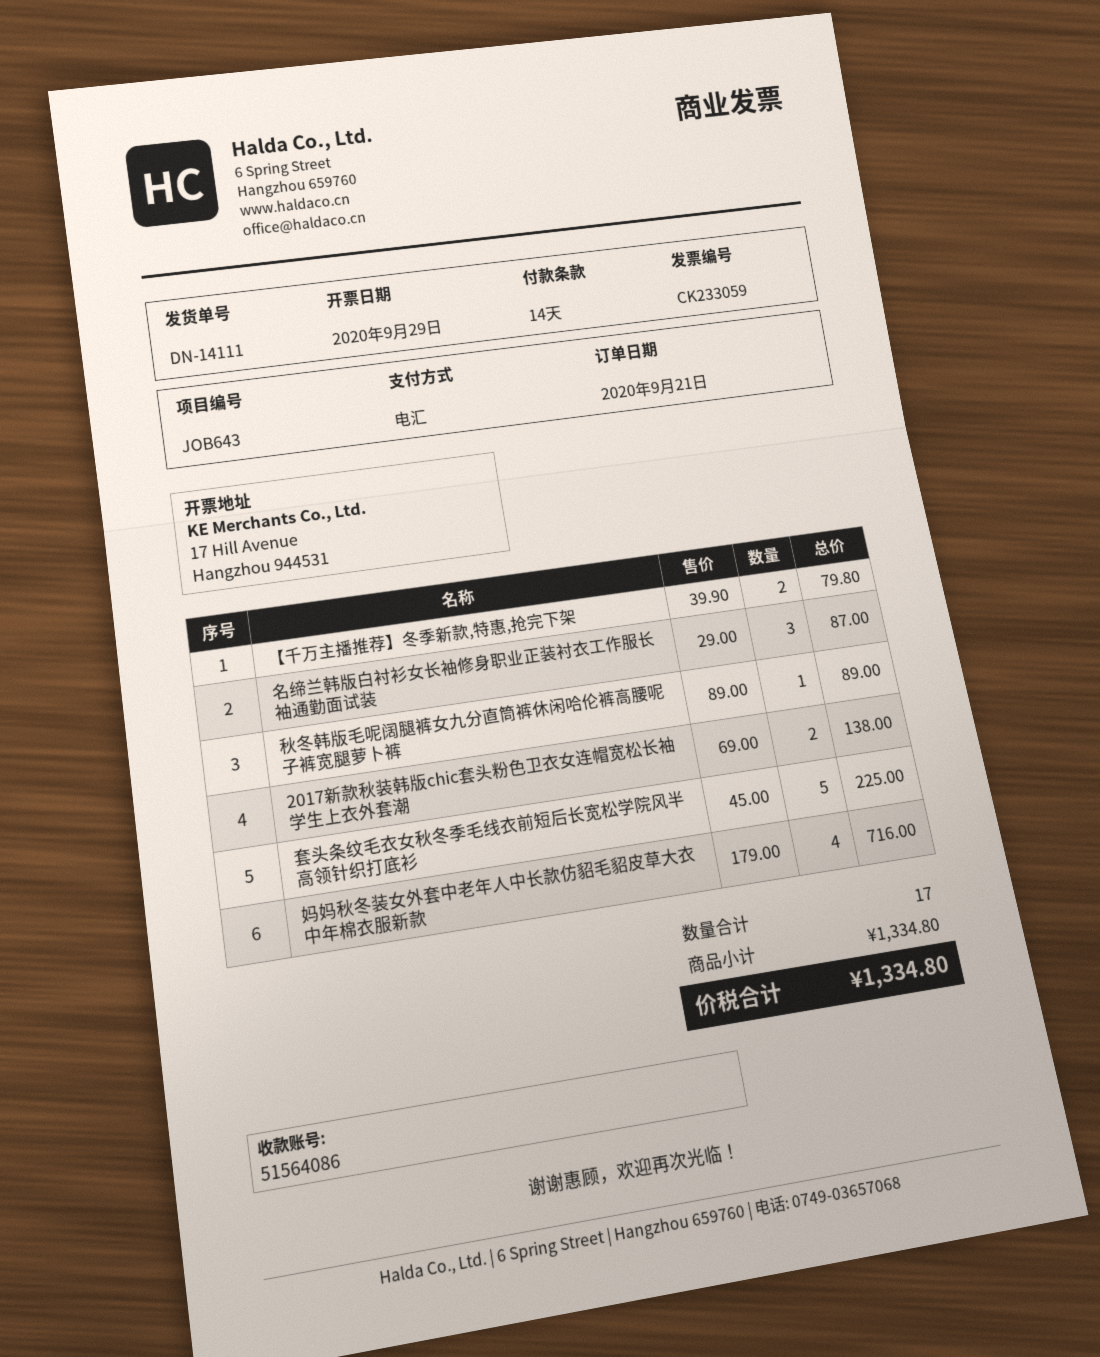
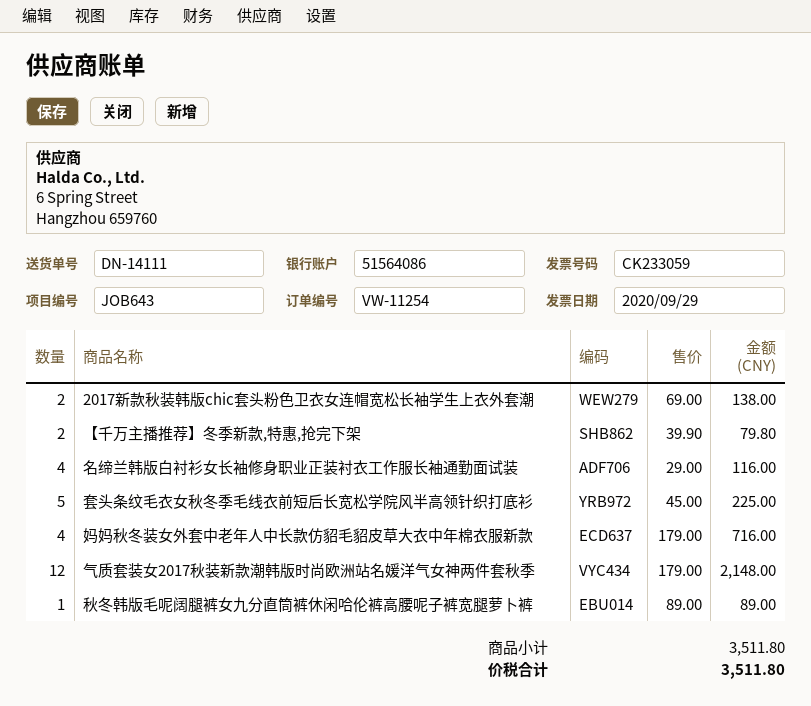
名缔兰韩版白衬衫女长袖修身职业正装衬衣工作服长袖通勤面试装: 3 x 29.00 = 87.00 -> 4 x 29.00 = 116.00
气质套装女2017秋装新款潮韩版时尚欧洲站名媛洋气女神两件套秋季: none -> 12 x 179.00 = 2148.00
subtotal: 1334.80 -> 3511.80
total: 1334.80 -> 3511.80

